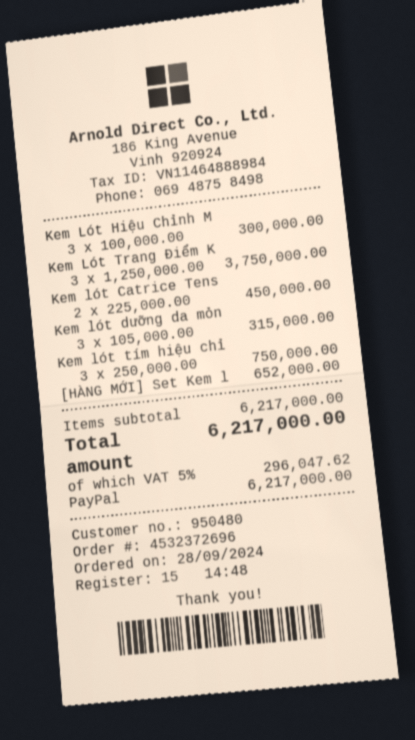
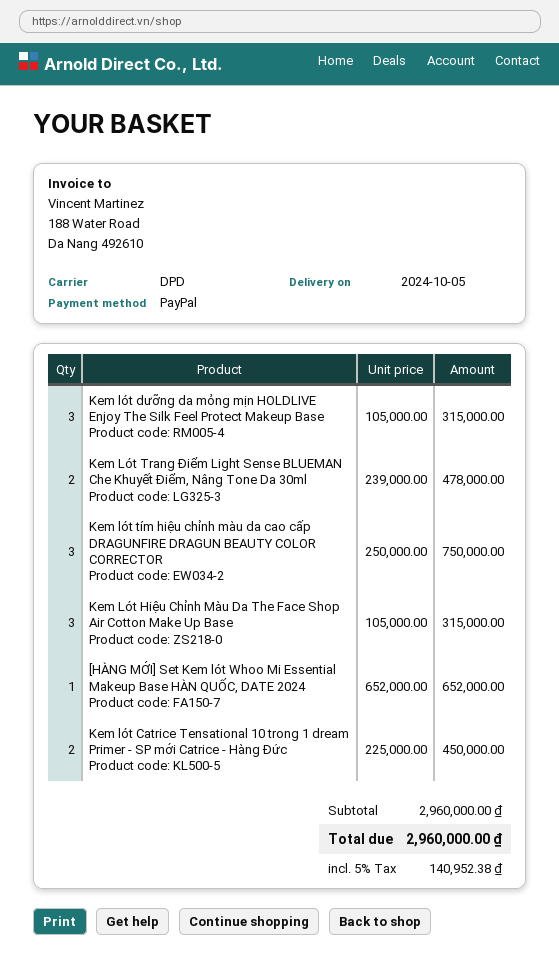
Kem Lót Hiệu Chỉnh M: 3 x 100000.00 = 300000.00 -> 3 x 105000.00 = 315000.00
Kem Lót Trang Điểm K: 3 x 1250000.00 = 3750000.00 -> none
Kem Lót Trang Điểm Light Sense BLUEMAN Che Khuyết Điểm, Nâng Tone Da 30ml: none -> 2 x 239000.00 = 478000.00
subtotal: 6217000.00 -> 2960000.00
tax: 5% = 296047.62 -> 5% = 140952.38
total: 6217000.00 -> 2960000.00

